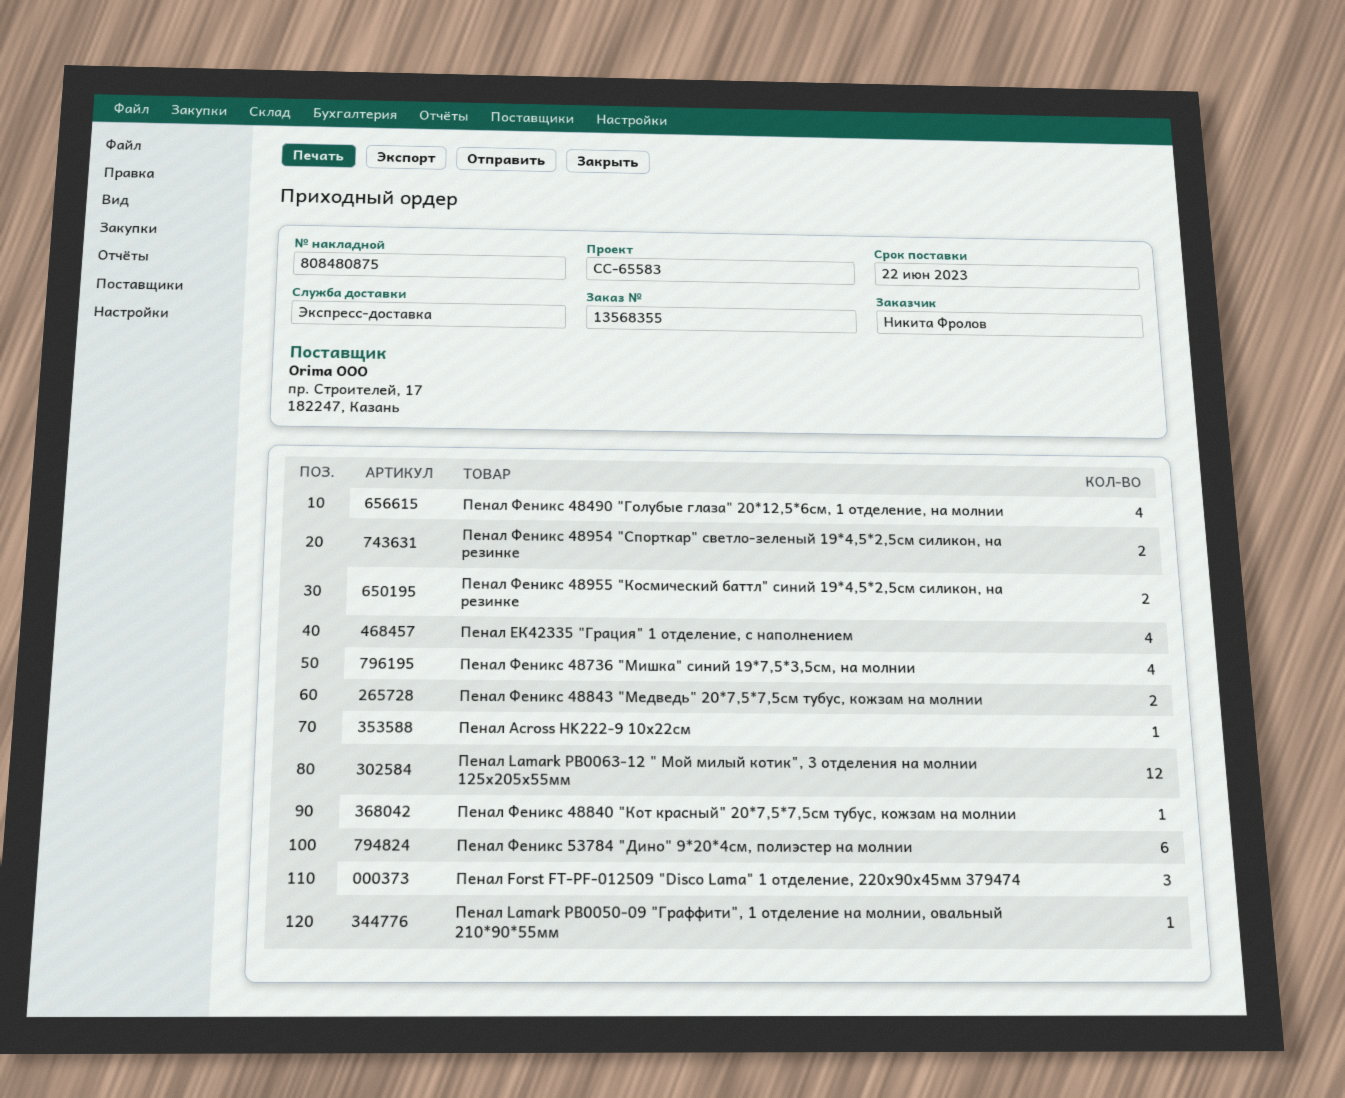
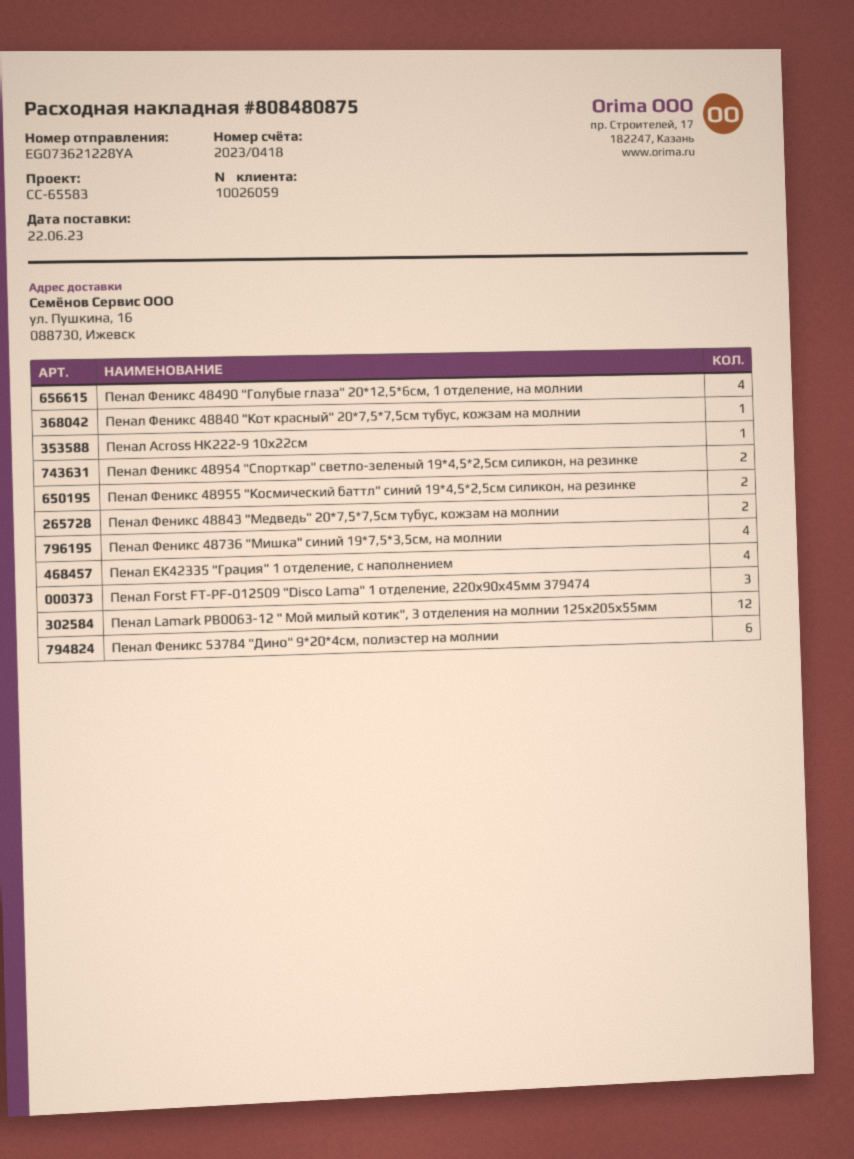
Пенал Lamark PB0050-09 "Граффити", 1 отделение на молнии, овальный 210*90*55мм: 1 -> none

